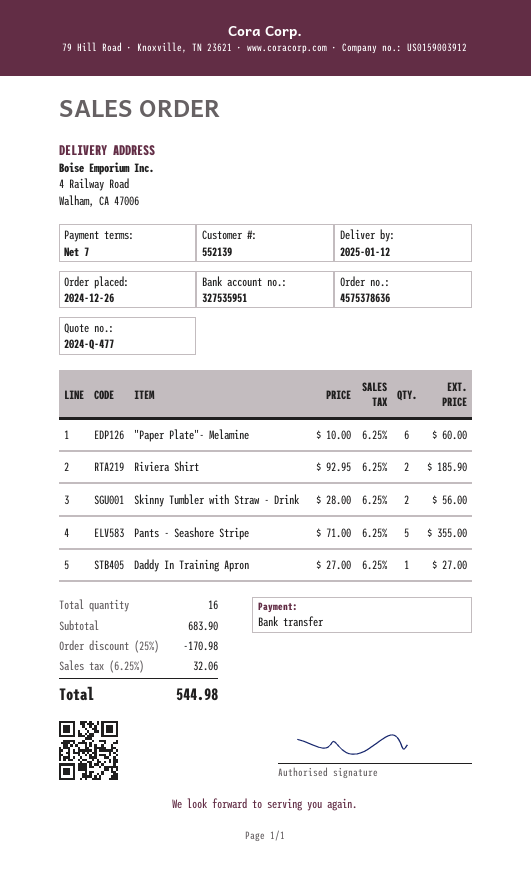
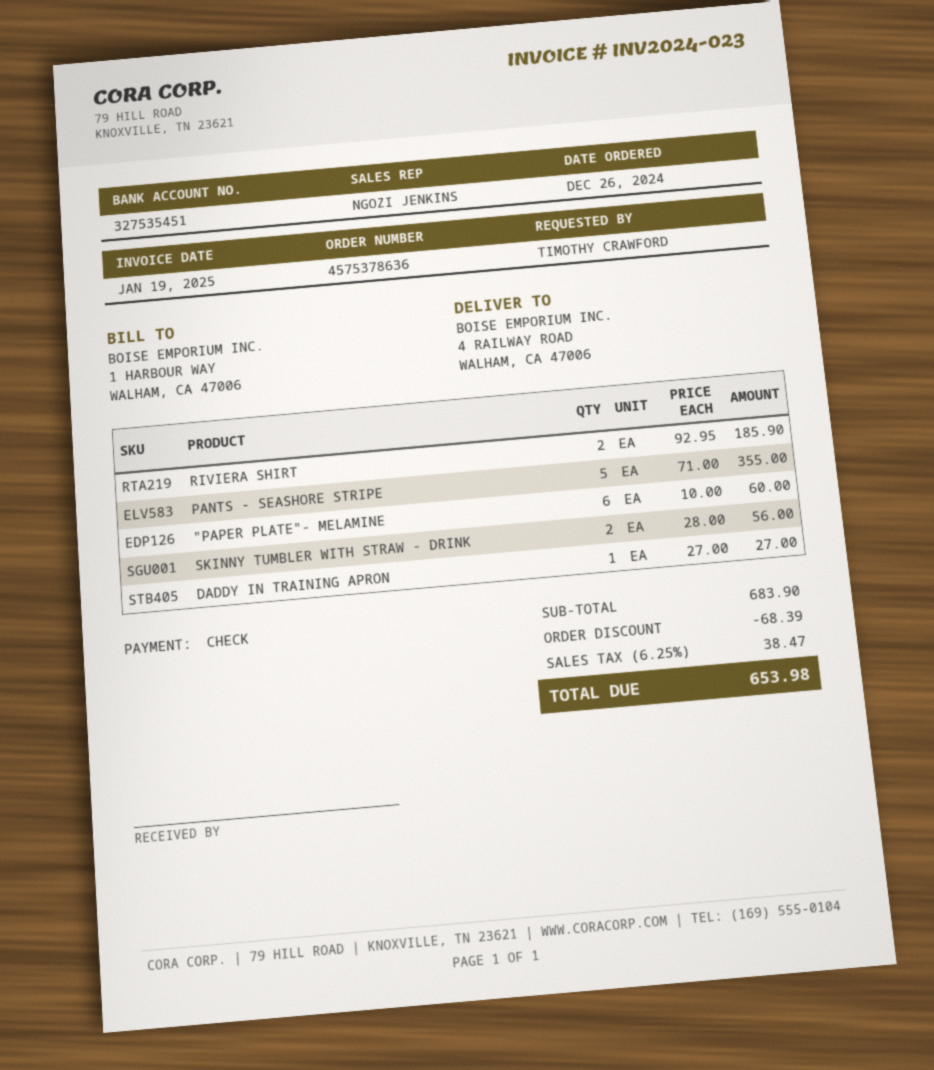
payment method: bank transfer -> cheque
bank account: 327535951 -> 327535451
discount: 170.98 -> 68.39
tax: 6.25% = 32.06 -> 6.25% = 38.47
total: 544.98 -> 653.98

